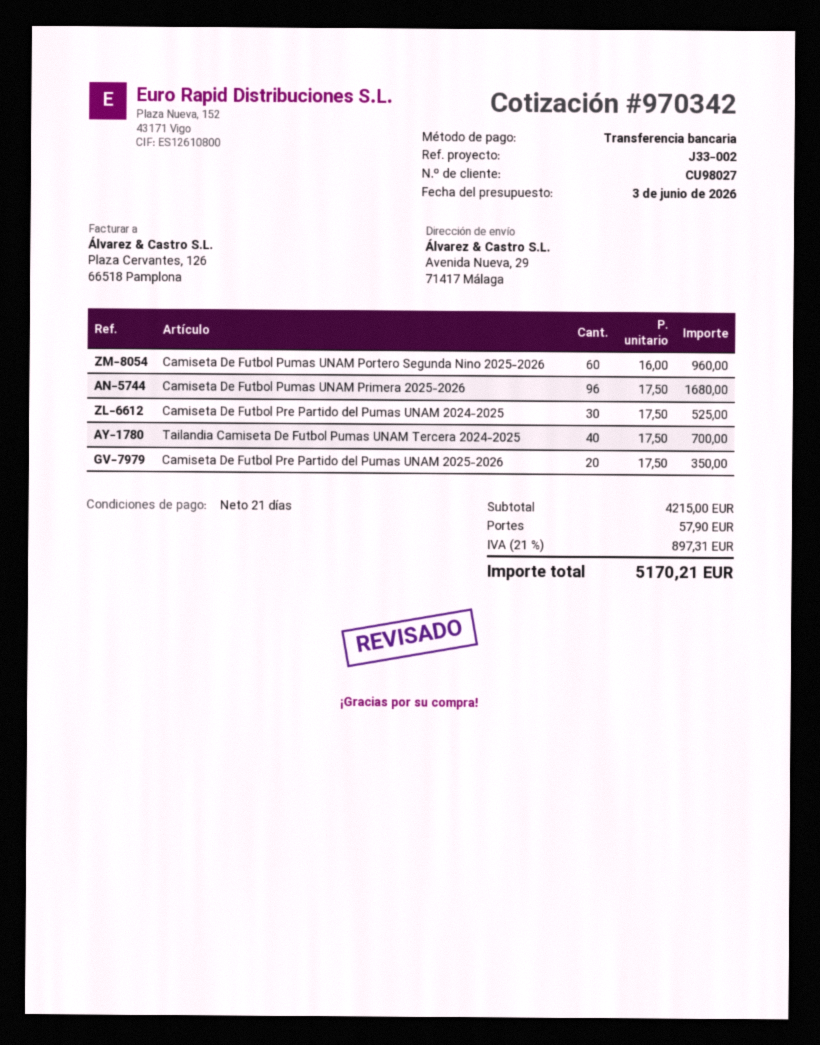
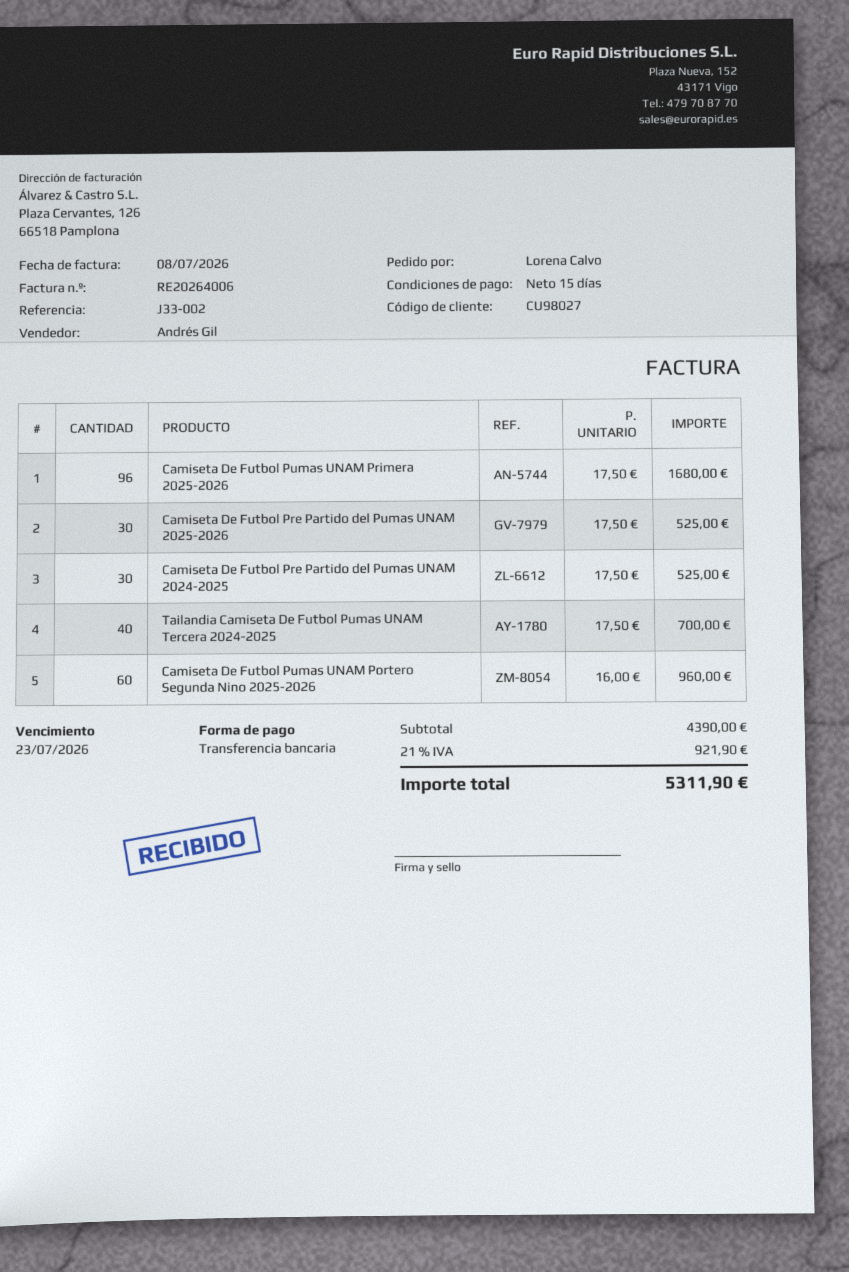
payment terms: 21 days -> 15 days
Camiseta De Futbol Pre Partido del Pumas UNAM 2025-2026: 20 x 17.50 = 350.00 -> 30 x 17.50 = 525.00
subtotal: 4215.00 -> 4390.00
shipping: 57.90 -> none
tax: 21% = 897.31 -> 21% = 921.90
total: 5170.21 -> 5311.90

